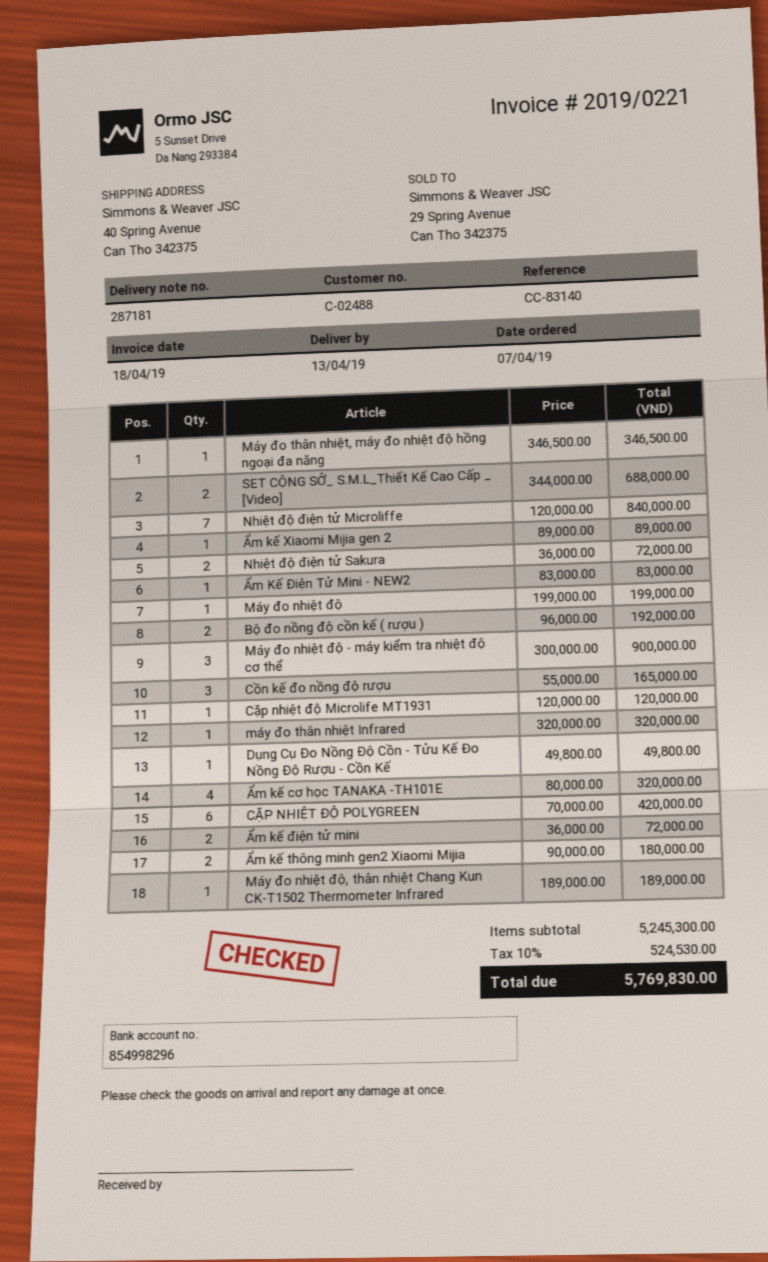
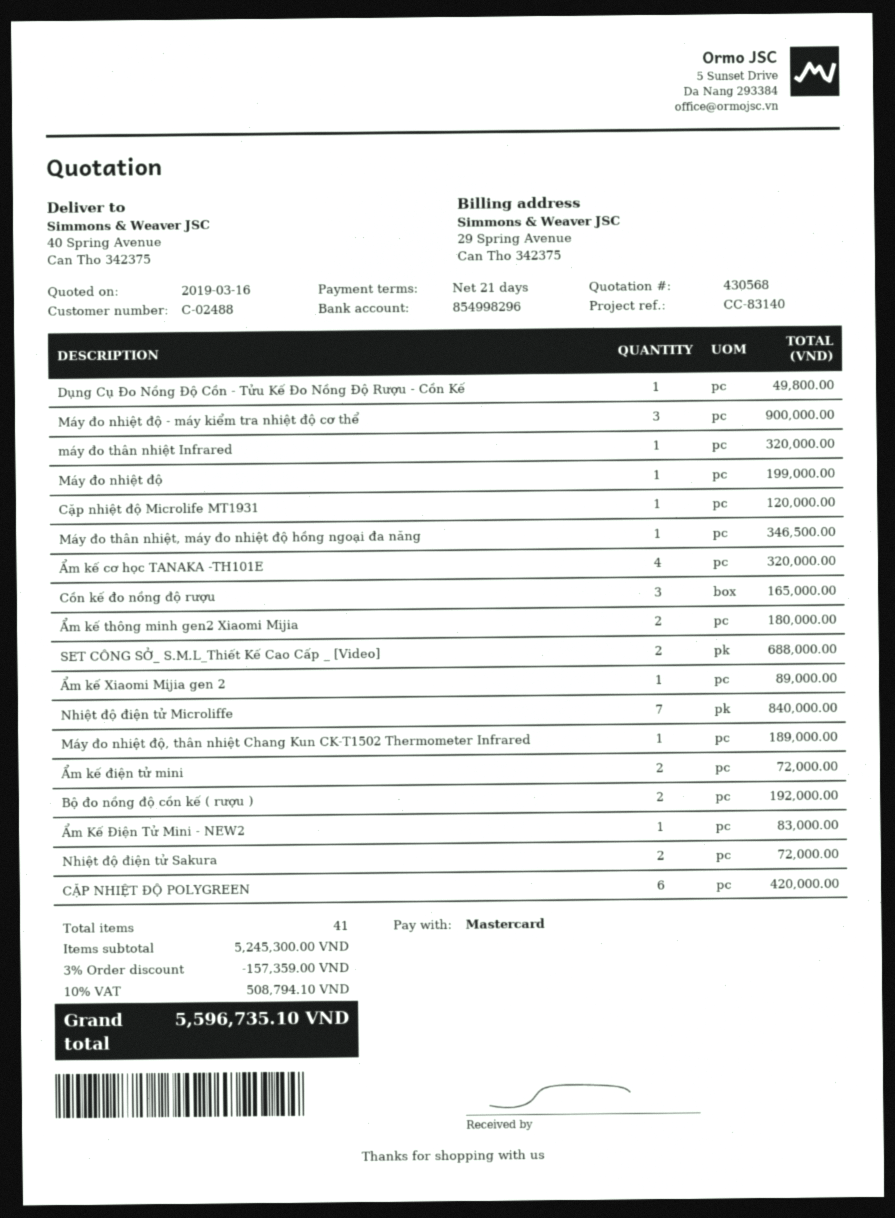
discount: none -> 3% = 157359.00
tax: 10% = 524530.00 -> 10% = 508794.10
total: 5769830.00 -> 5596735.10

